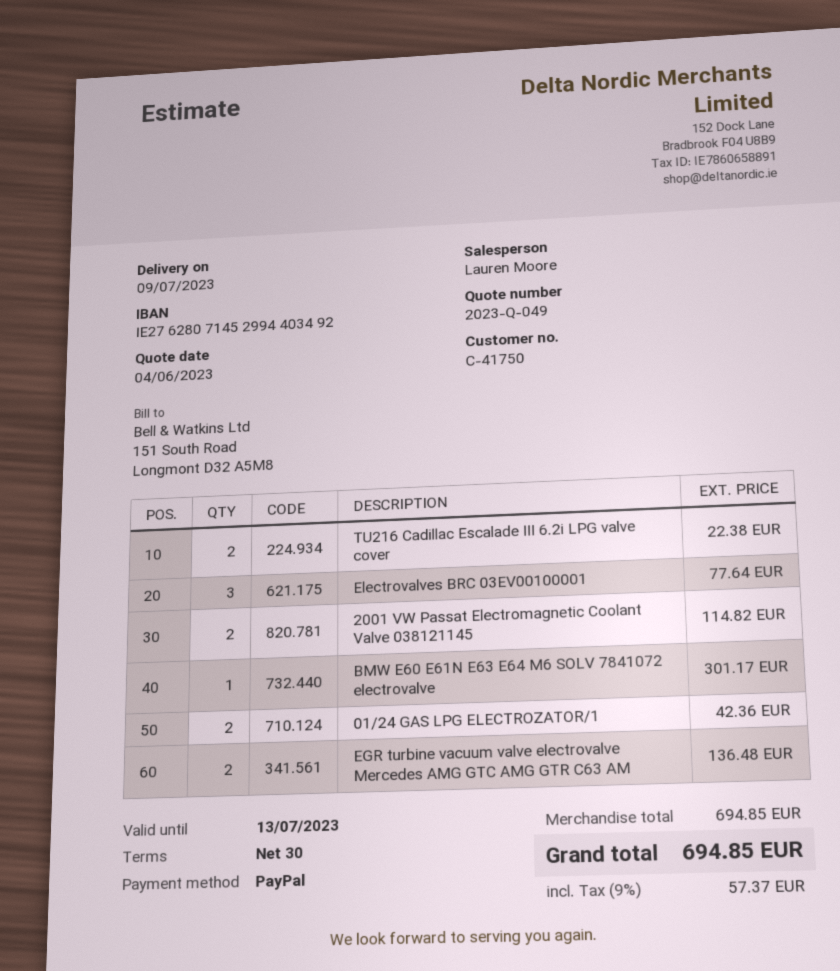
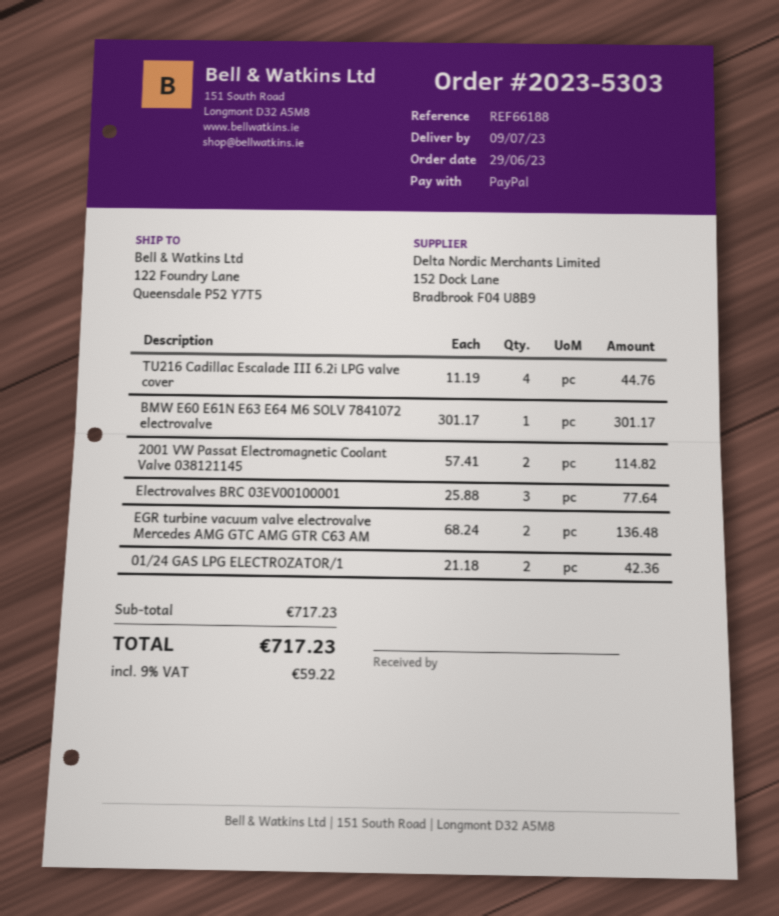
TU216 Cadillac Escalade III 6.2i LPG valve cover: 2 for 22.38 -> 4 for 44.76
subtotal: 694.85 -> 717.23
tax: 9% = 57.37 -> 9% = 59.22
total: 694.85 -> 717.23

